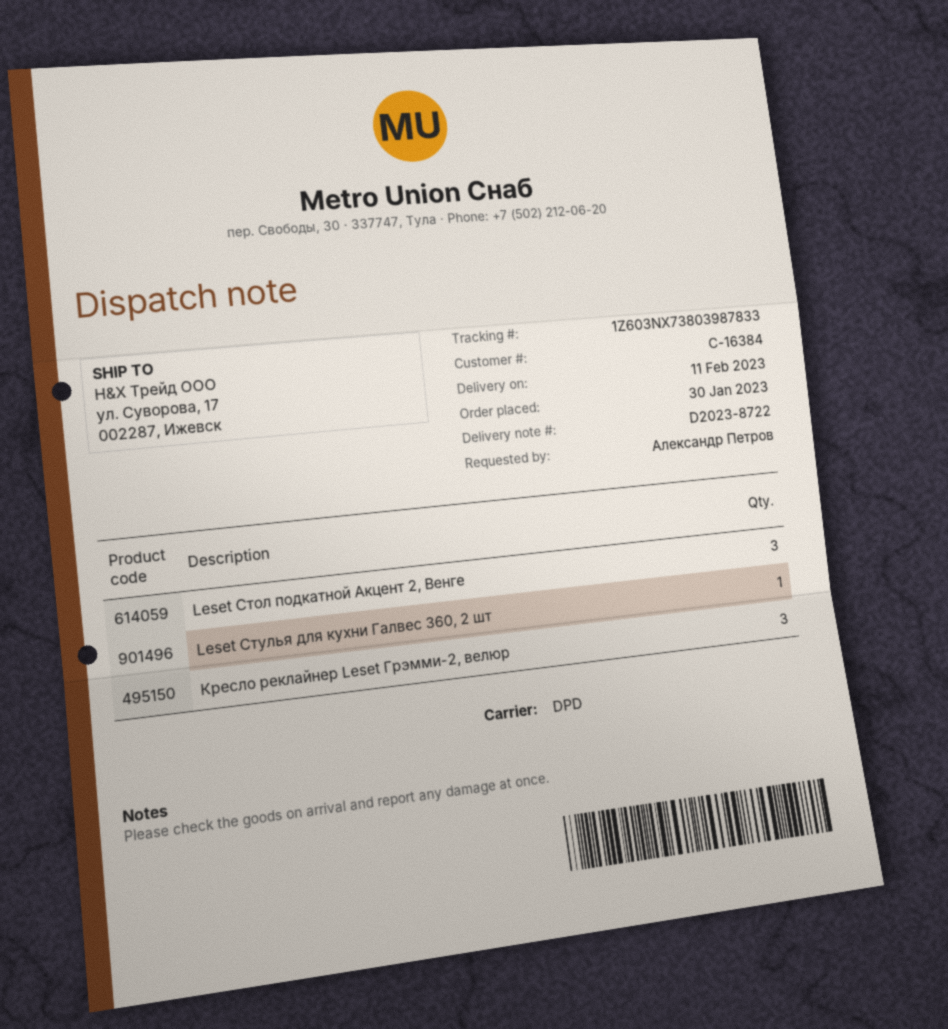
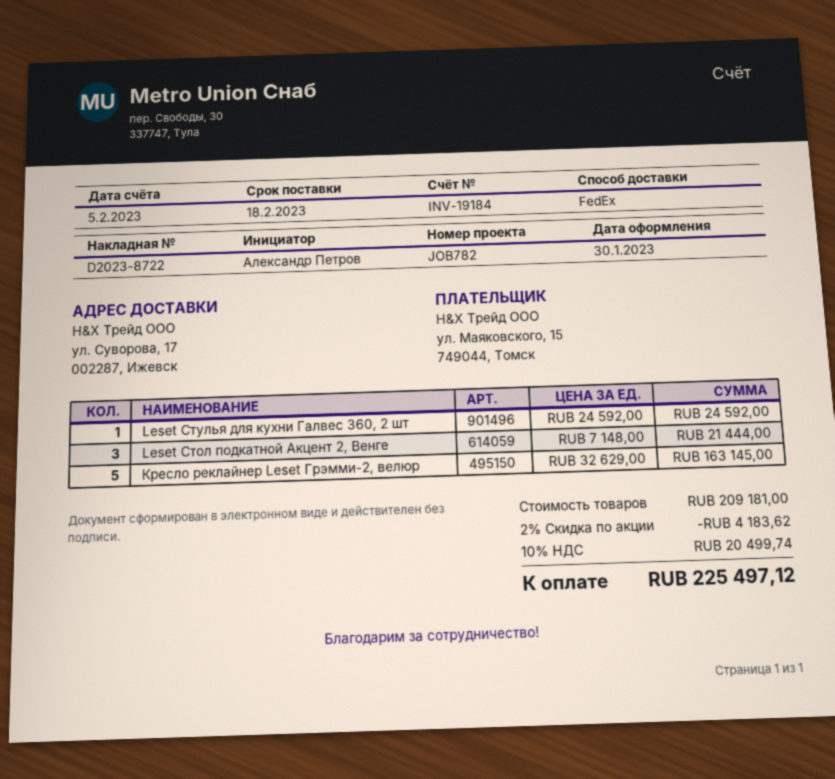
delivery date: 2023-02-11 -> 2023-02-18
shipping method: DPD -> FedEx
Кресло реклайнер Leset Грэмми-2, велюр: 3 -> 5

